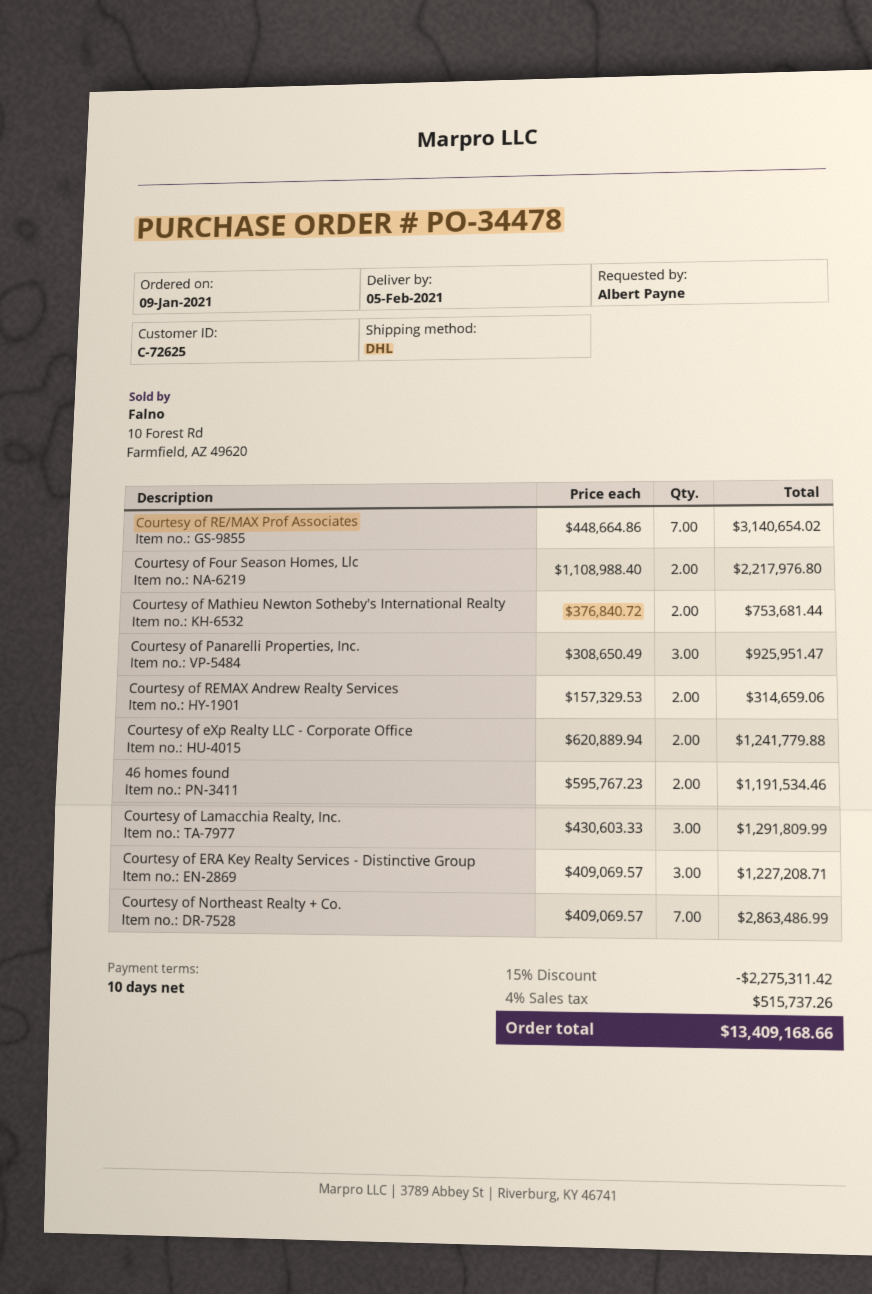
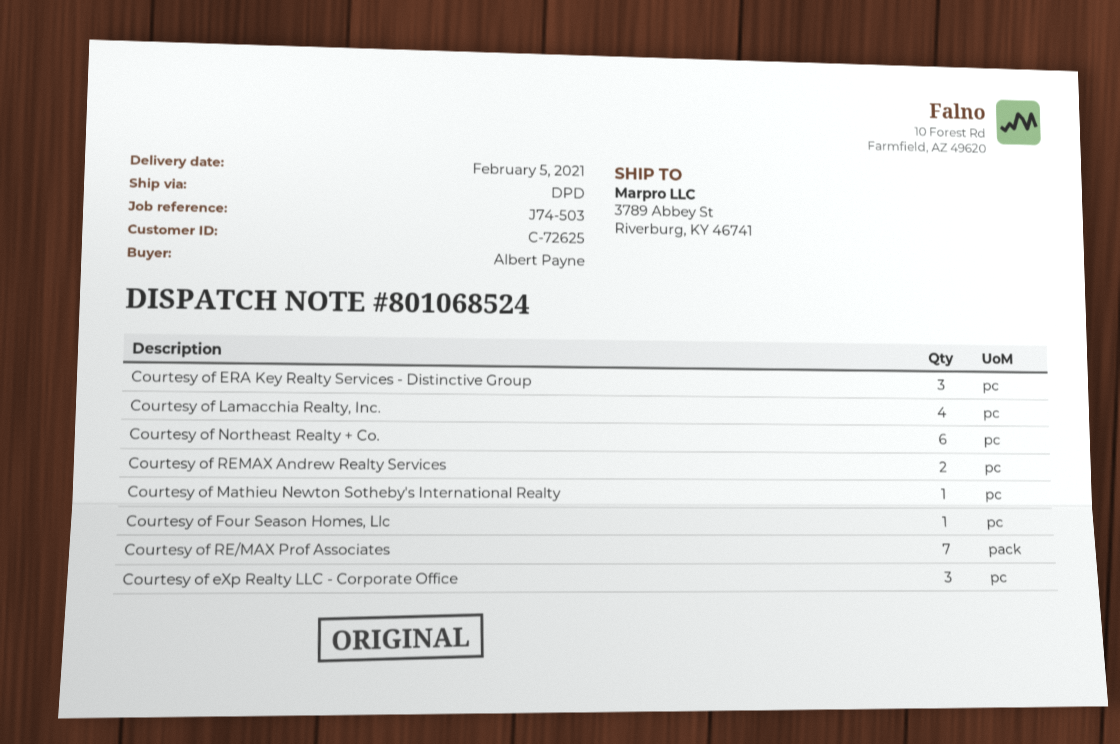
shipping method: DHL -> DPD
Courtesy of Four Season Homes, Llc: 2 -> 1
Courtesy of Mathieu Newton Sotheby's International Realty: 2 -> 1
Courtesy of Panarelli Properties, Inc.: 3 -> none
Courtesy of eXp Realty LLC - Corporate Office: 2 -> 3
46 homes found: 2 -> none
Courtesy of Lamacchia Realty, Inc.: 3 -> 4
Courtesy of Northeast Realty + Co.: 7 -> 6

